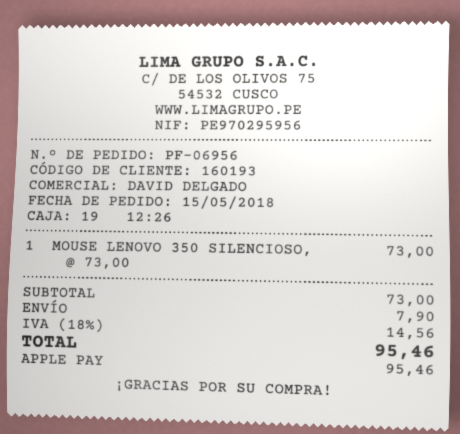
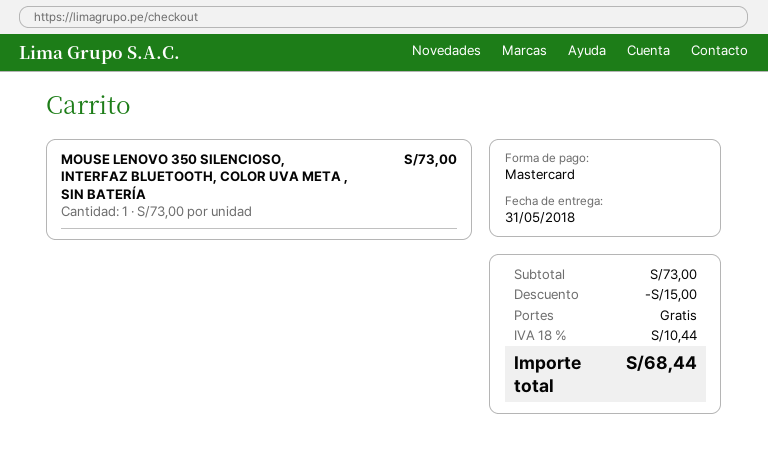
payment method: Apple Pay -> Mastercard
discount: none -> 15.00
shipping: 7.90 -> 0.00
tax: 18% = 14.56 -> 18% = 10.44
total: 95.46 -> 68.44

